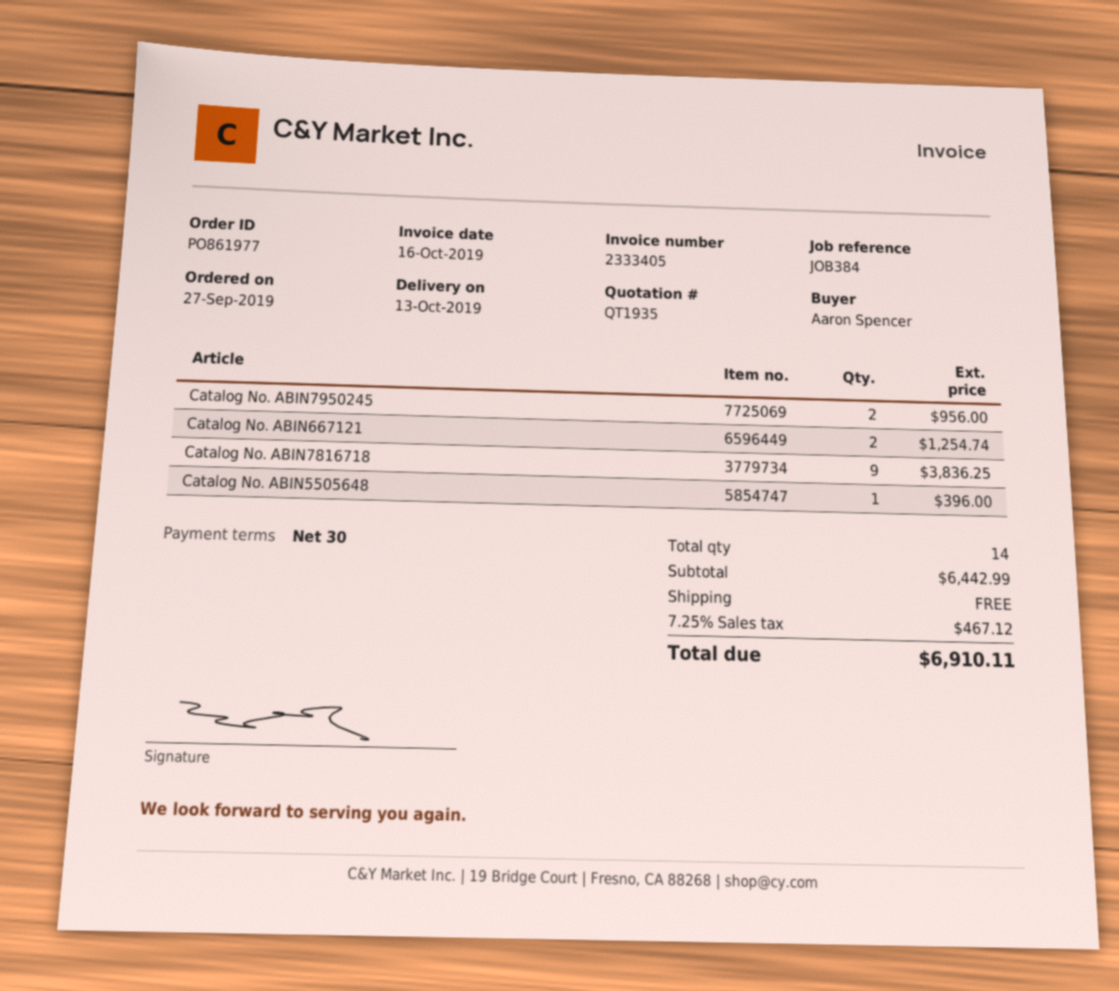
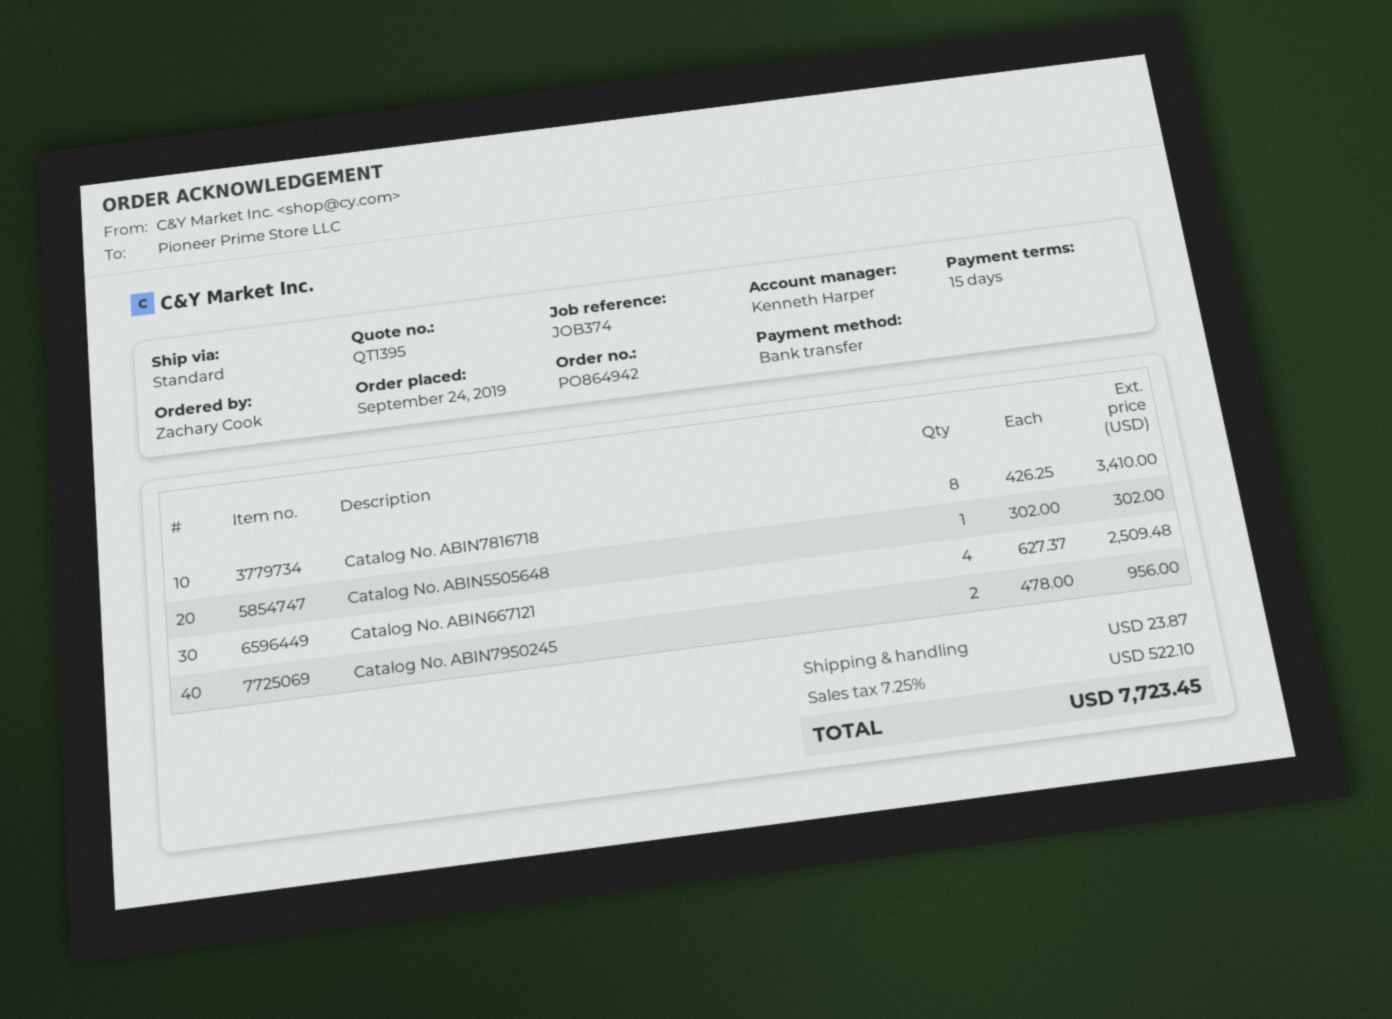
quote number: QT1935 -> QT1395
order number: PO861977 -> PO864942
order date: 2019-09-27 -> 2019-09-24
payment terms: 30 days -> 15 days
reference: JOB384 -> JOB374
ordered by: Aaron Spencer -> Zachary Cook
Catalog No. ABIN667121: 2 for 1254.74 -> 4 for 2509.48
Catalog No. ABIN7816718: 9 for 3836.25 -> 8 for 3410.00
Catalog No. ABIN5505648: 1 for 396.00 -> 1 for 302.00
shipping: 0.00 -> 23.87
tax: 7.25% = 467.12 -> 7.25% = 522.10
total: 6910.11 -> 7723.45

